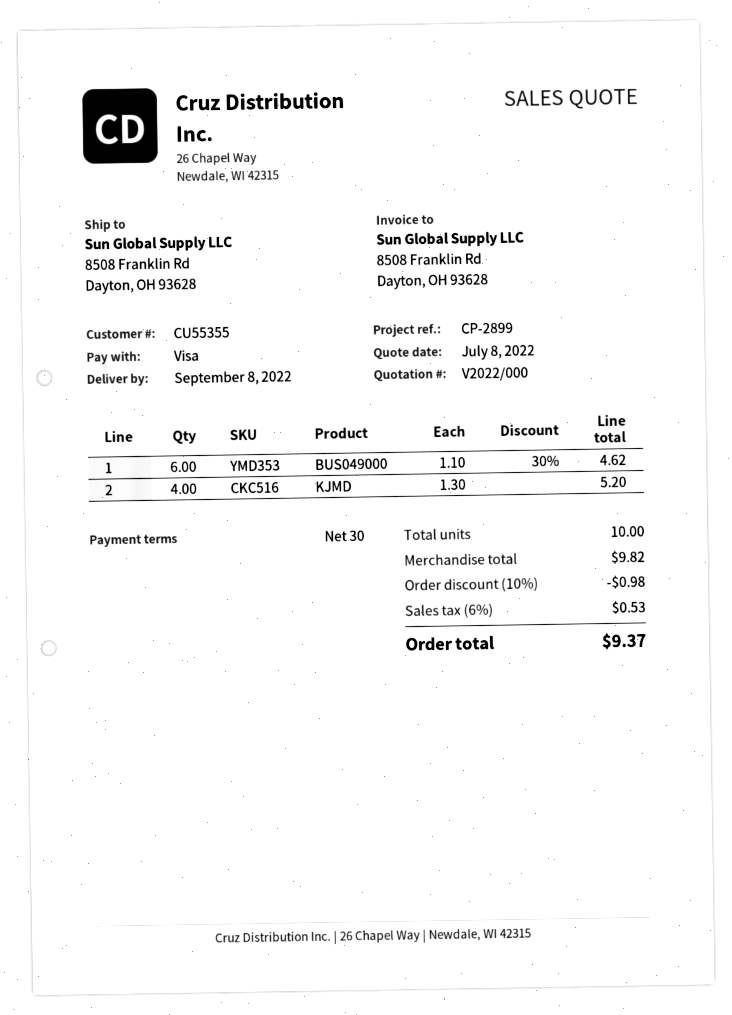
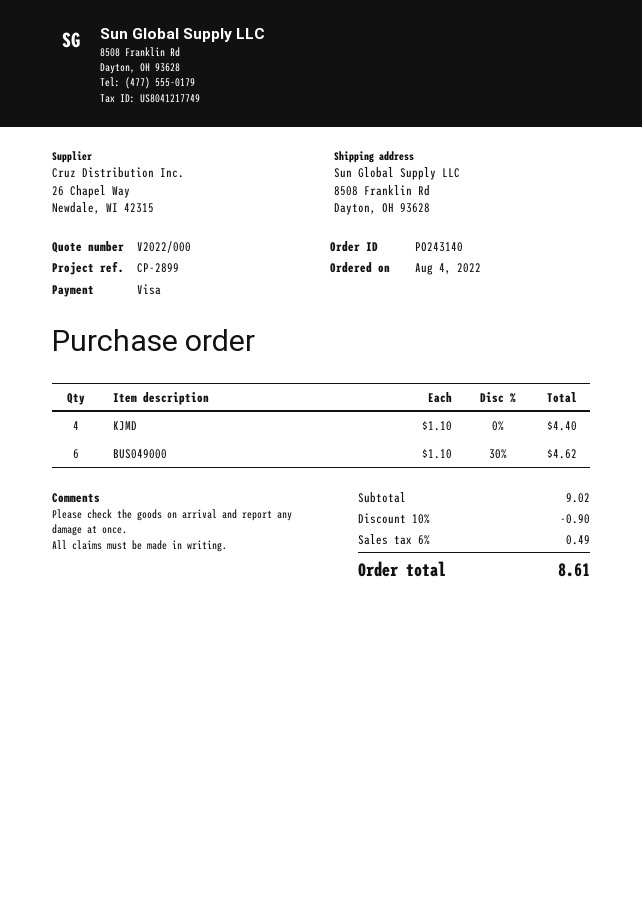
KJMD: 4 x 1.30 = 5.20 -> 4 x 1.10 = 4.40
subtotal: 9.82 -> 9.02
discount: 10% = 0.98 -> 10% = 0.90
tax: 6% = 0.53 -> 6% = 0.49
total: 9.37 -> 8.61

